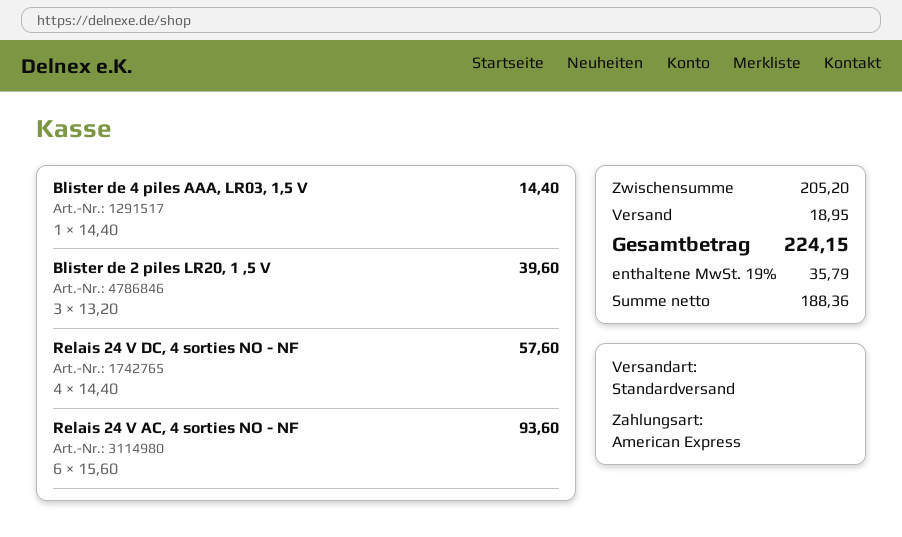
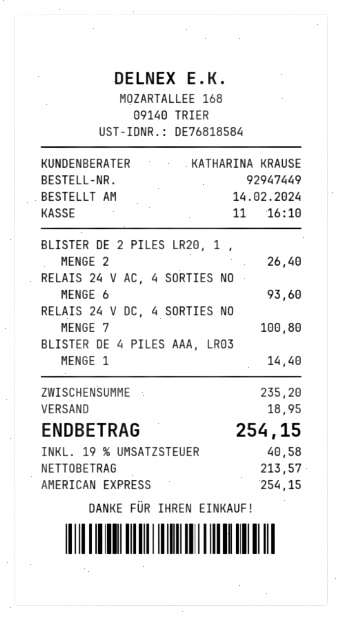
Blister de 2 piles LR20, 1 ,5 V: 3 for 39.60 -> 2 for 26.40
Relais 24 V DC, 4 sorties NO - NF: 4 for 57.60 -> 7 for 100.80
subtotal: 205.20 -> 235.20
net: 188.36 -> 213.57
tax: 19% = 35.79 -> 19% = 40.58
total: 224.15 -> 254.15

